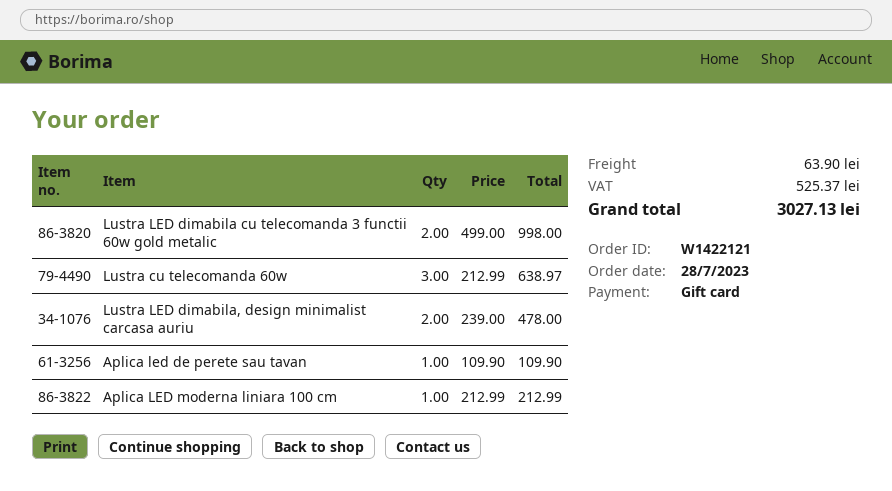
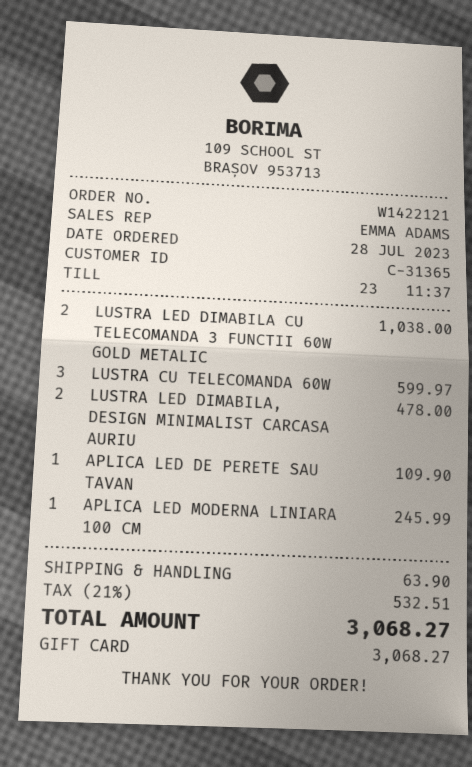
Lustra LED dimabila cu telecomanda 3 functii 60w gold metalic: 2 for 998.00 -> 2 for 1038.00
Lustra cu telecomanda 60w: 3 for 638.97 -> 3 for 599.97
Aplica LED moderna liniara 100 cm: 1 for 212.99 -> 1 for 245.99
tax: 525.37 -> 532.51
total: 3027.13 -> 3068.27

